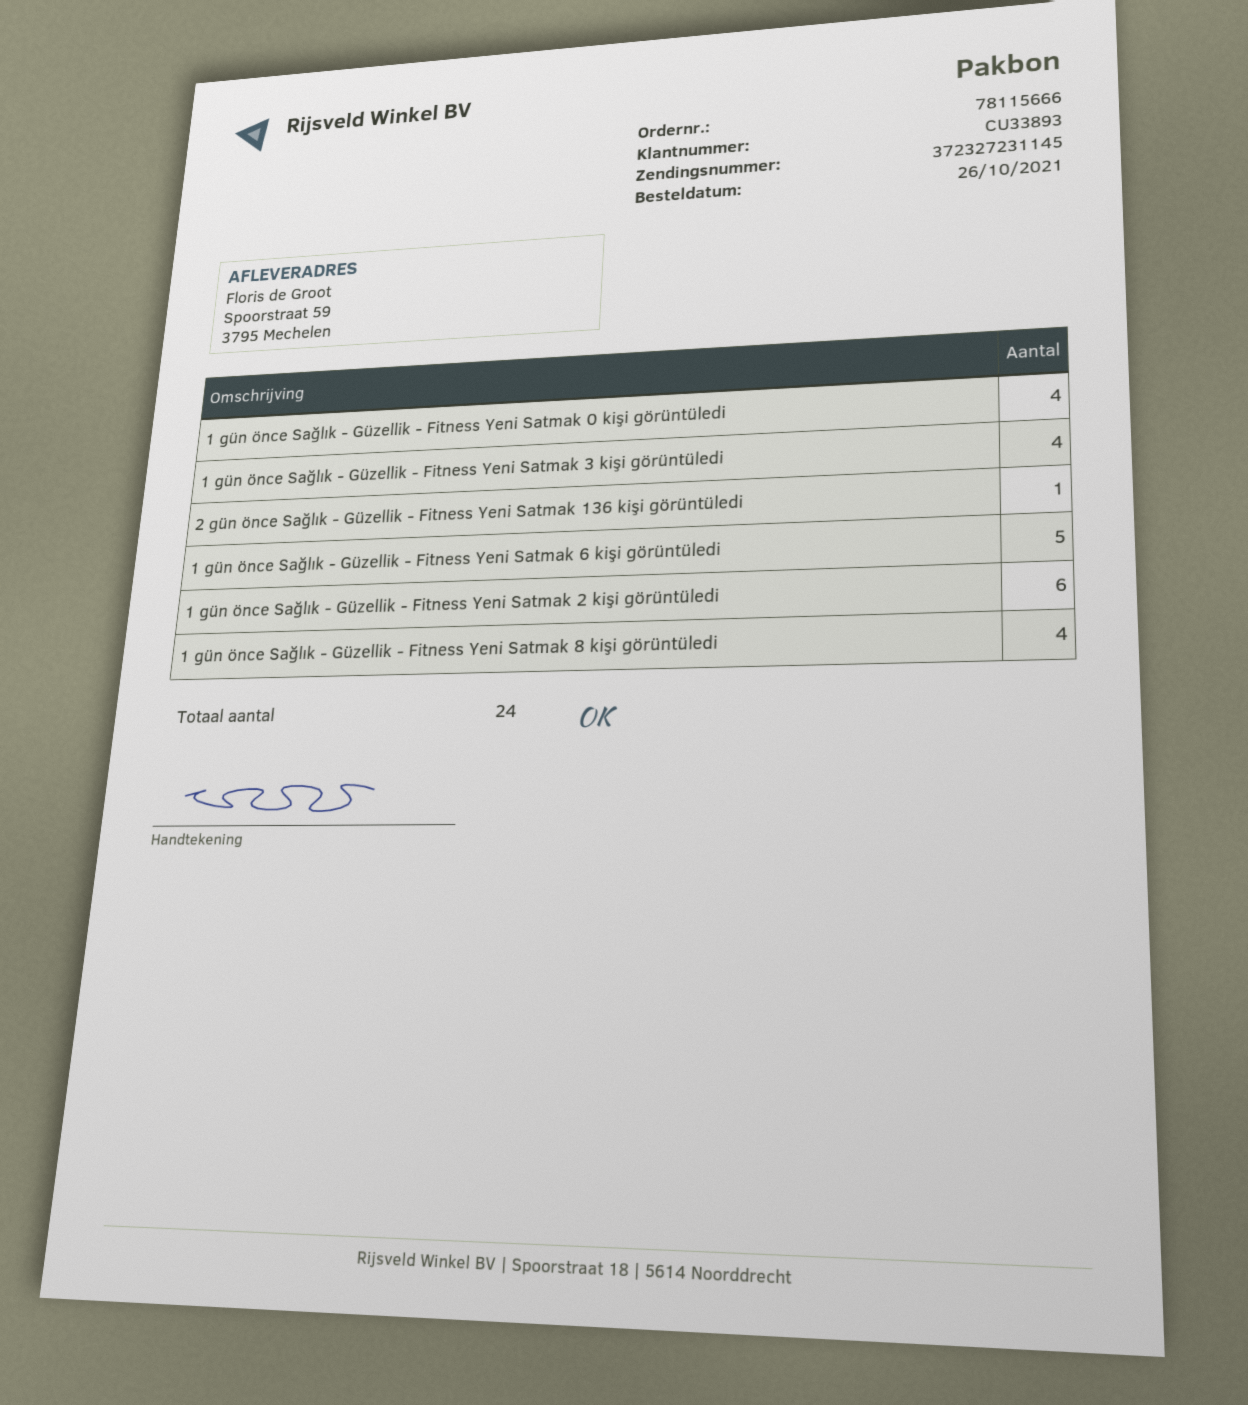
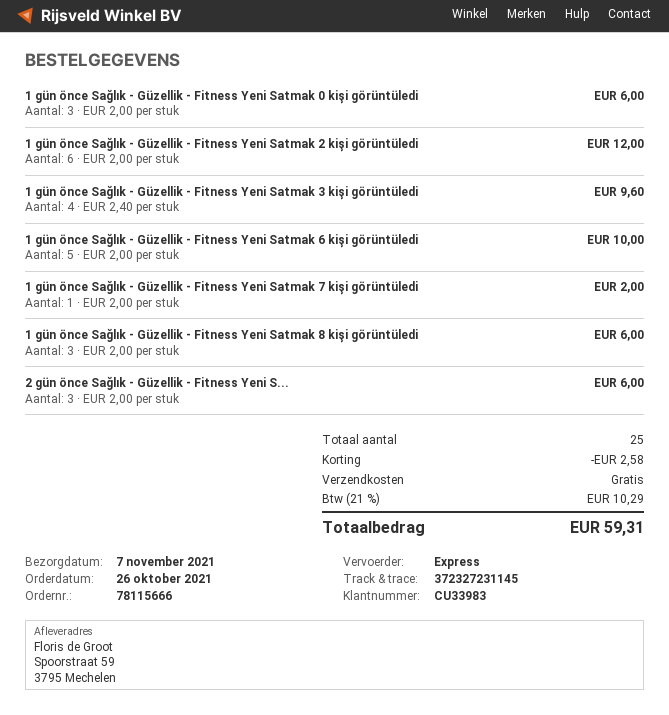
customer number: CU33893 -> CU33983
1 gün önce Sağlık - Güzellik - Fitness Yeni Satmak 0 kişi görüntüledi: 4 -> 3
2 gün önce Sağlık - Güzellik - Fitness Yeni Satmak 136 kişi görüntüledi: 1 -> 3
1 gün önce Sağlık - Güzellik - Fitness Yeni Satmak 8 kişi görüntüledi: 4 -> 3
1 gün önce Sağlık - Güzellik - Fitness Yeni Satmak 7 kişi görüntüledi: none -> 1
total quantity: 24 -> 25

